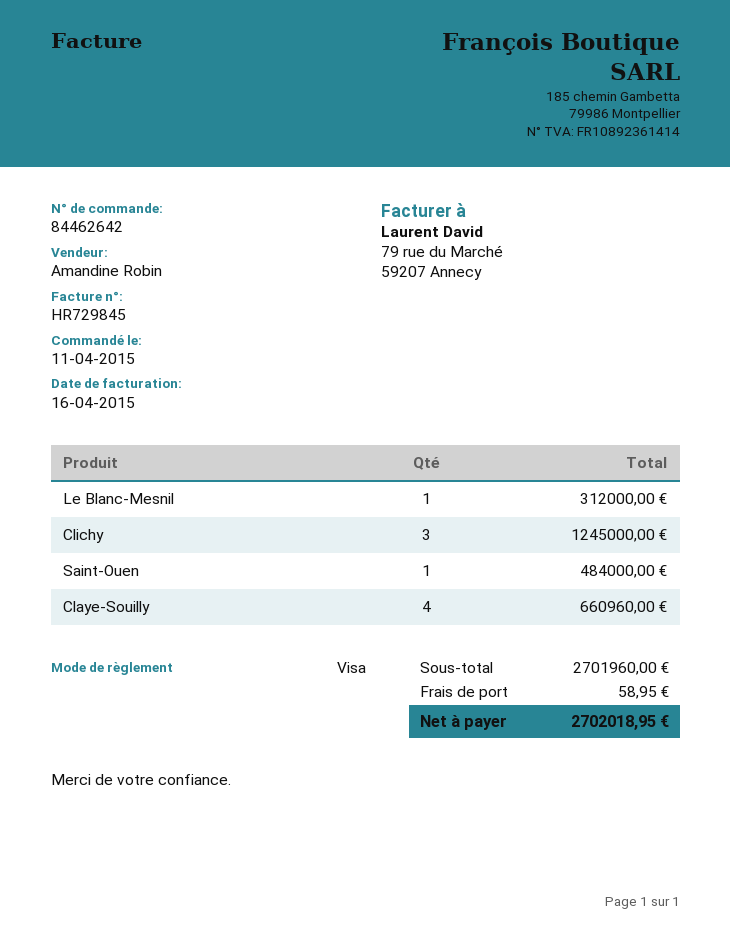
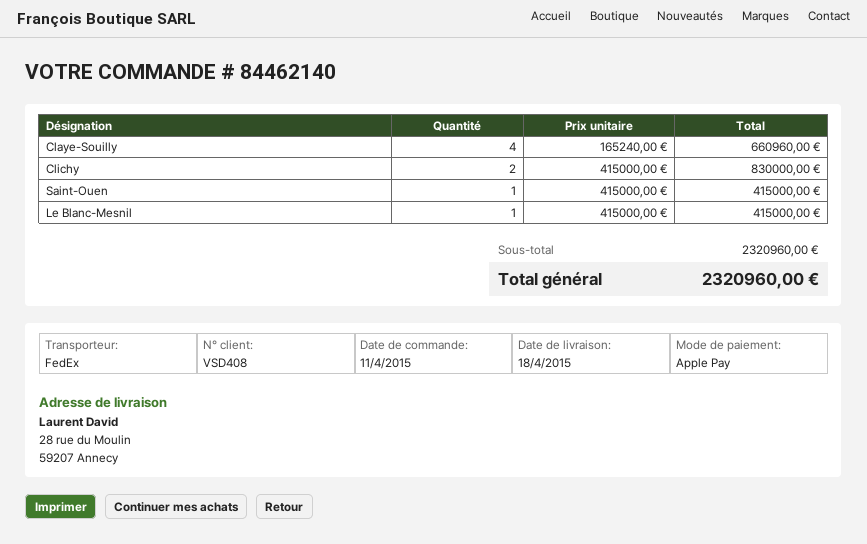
order number: 84462642 -> 84462140
payment method: Visa -> Apple Pay
Le Blanc-Mesnil: 1 for 312000.00 -> 1 for 415000.00
Clichy: 3 for 1245000.00 -> 2 for 830000.00
Saint-Ouen: 1 for 484000.00 -> 1 for 415000.00
subtotal: 2701960.00 -> 2320960.00
shipping: 58.95 -> none
total: 2702018.95 -> 2320960.00

